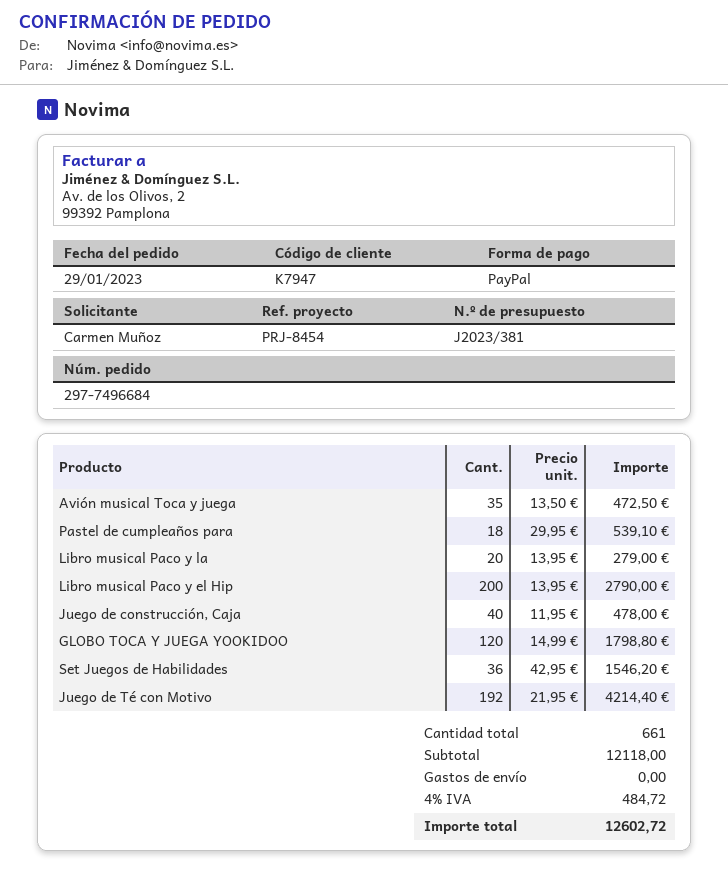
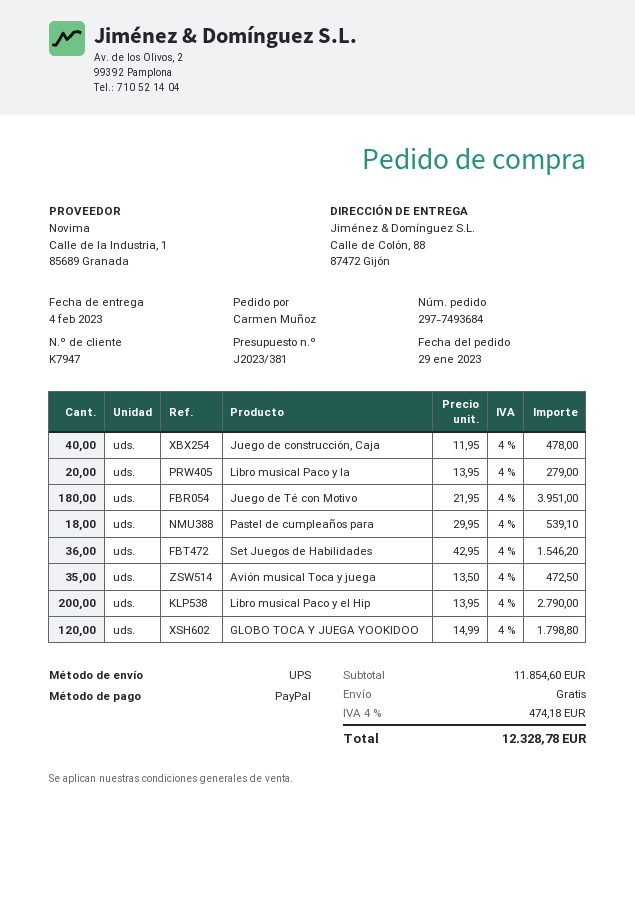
order number: 297-7496684 -> 297-7493684
Juego de Té con Motivo: 192 x 21.95 = 4214.40 -> 180 x 21.95 = 3951.00
subtotal: 12118.00 -> 11854.60
tax: 4% = 484.72 -> 4% = 474.18
total: 12602.72 -> 12328.78

